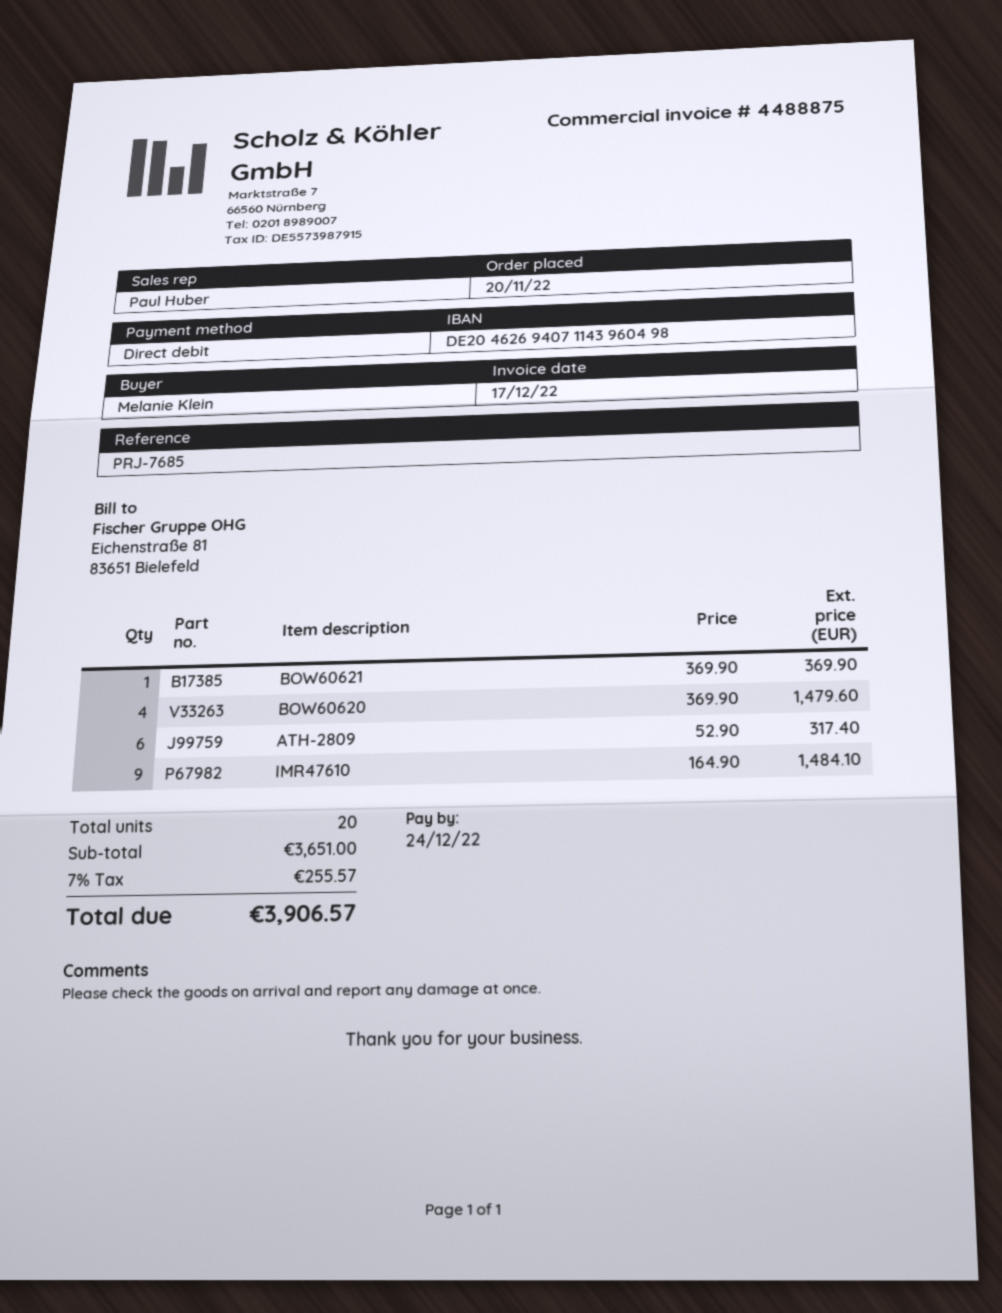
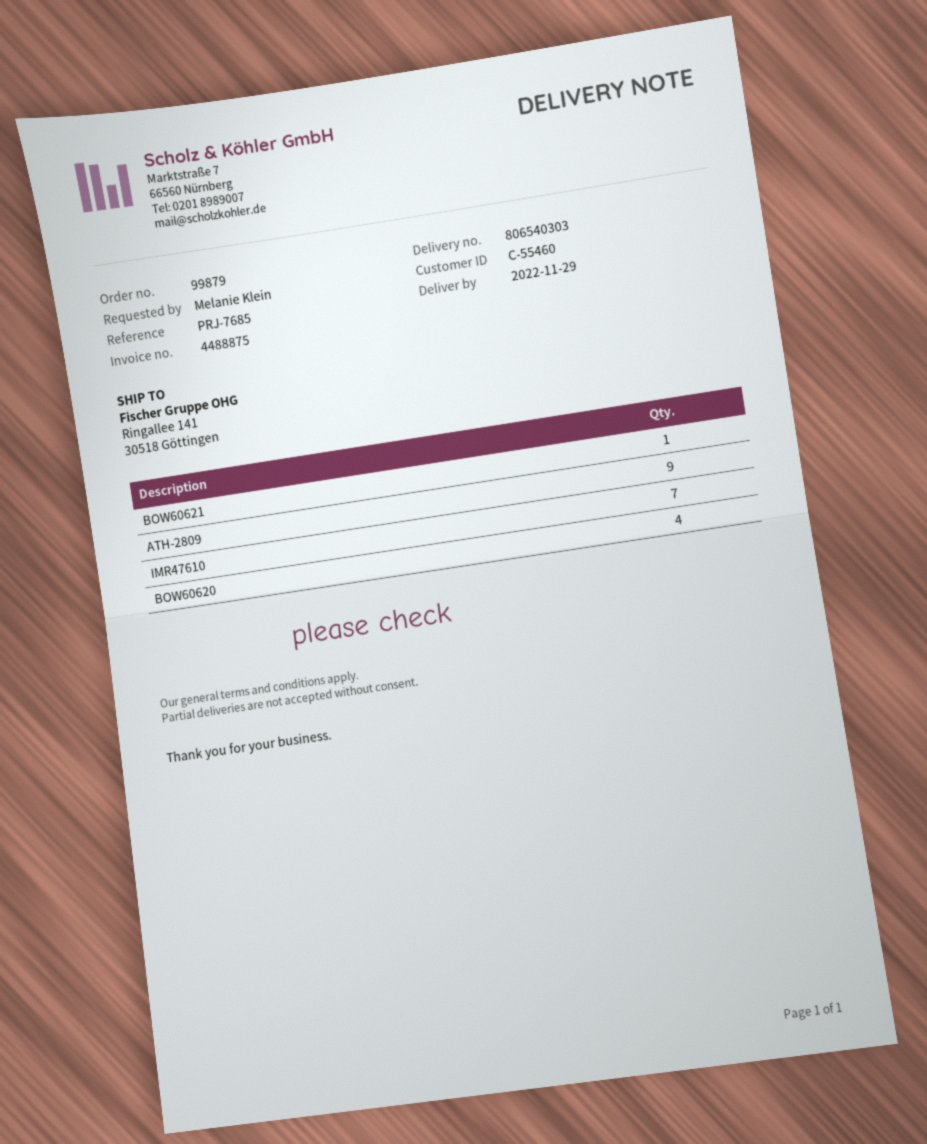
ATH-2809: 6 -> 9
IMR47610: 9 -> 7

